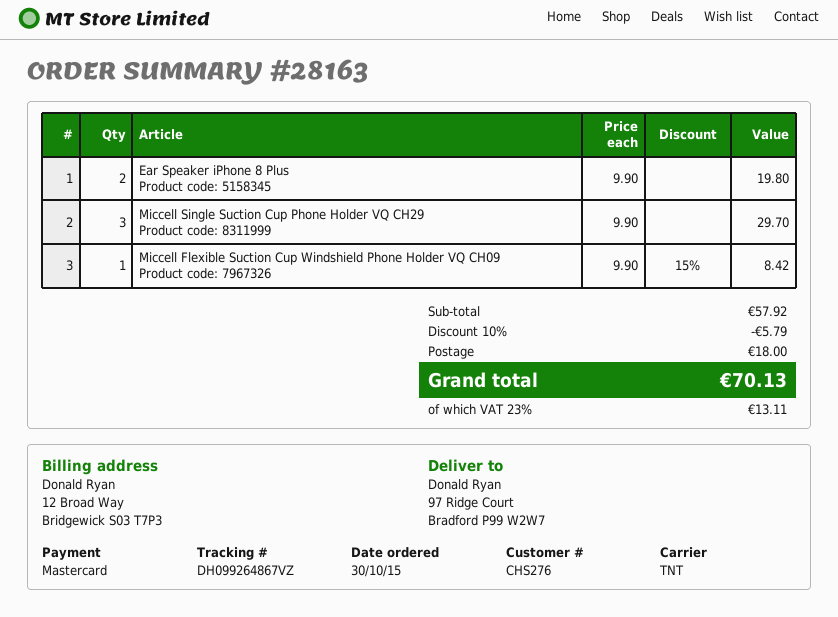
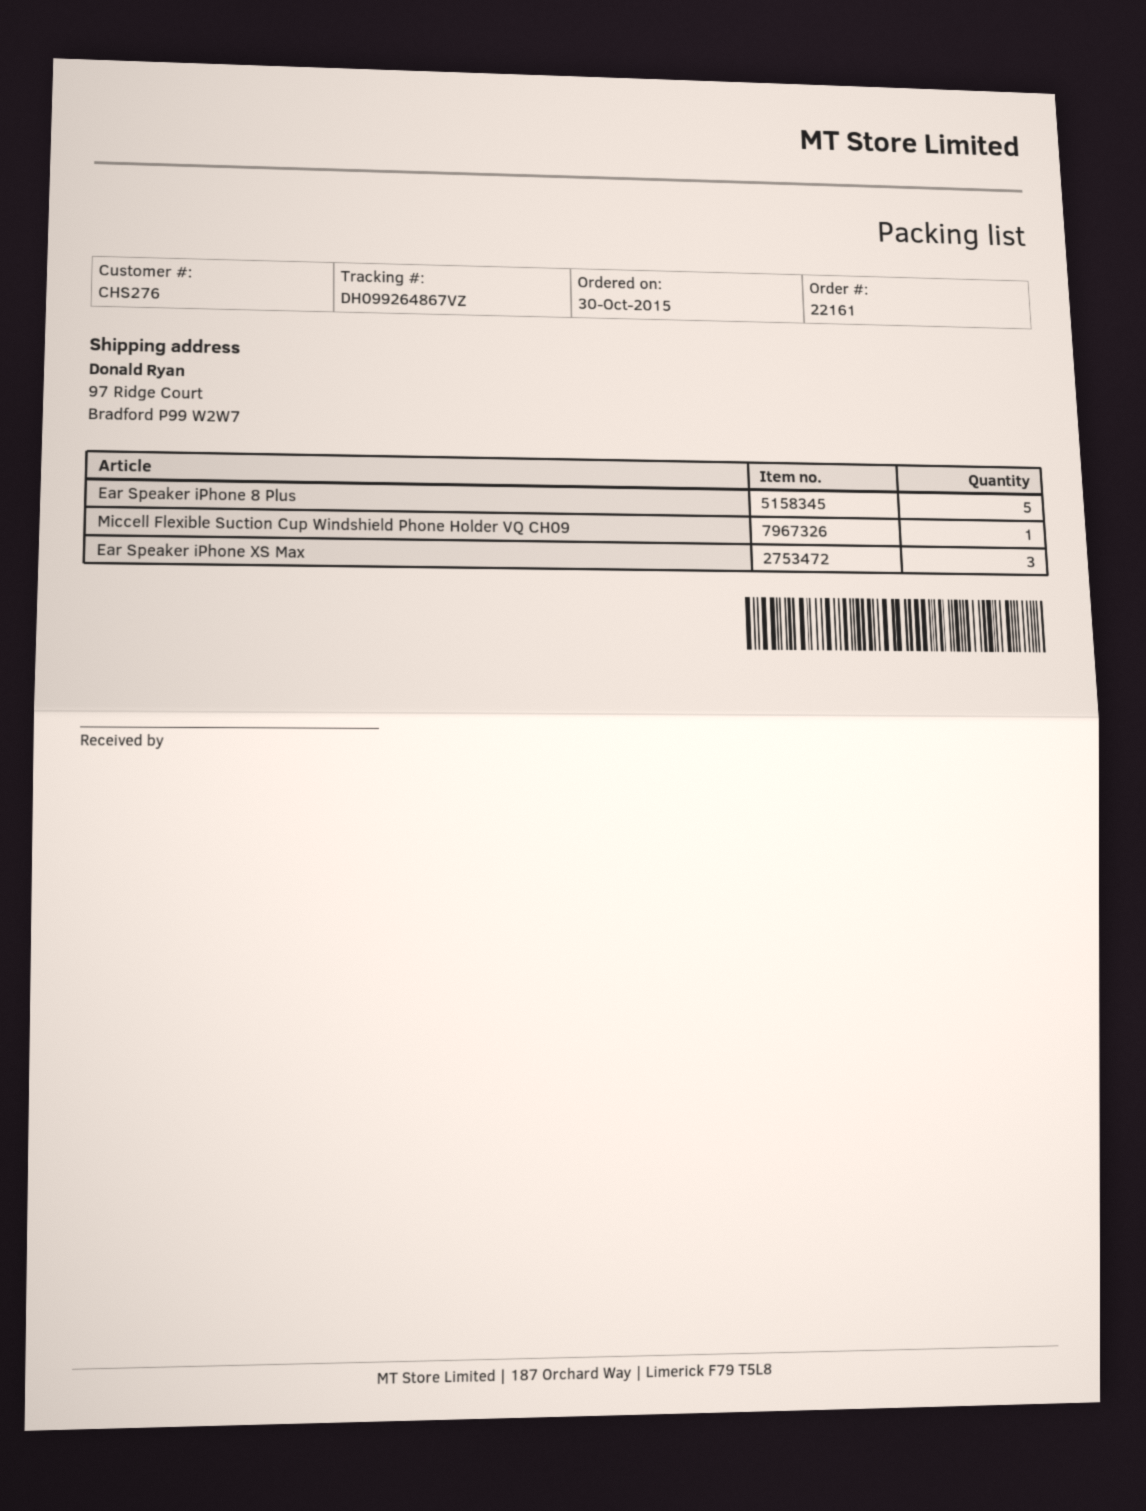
order number: 28163 -> 22161
Ear Speaker iPhone 8 Plus: 2 -> 5
Miccell Single Suction Cup Phone Holder VQ CH29: 3 -> none
Ear Speaker iPhone XS Max: none -> 3

